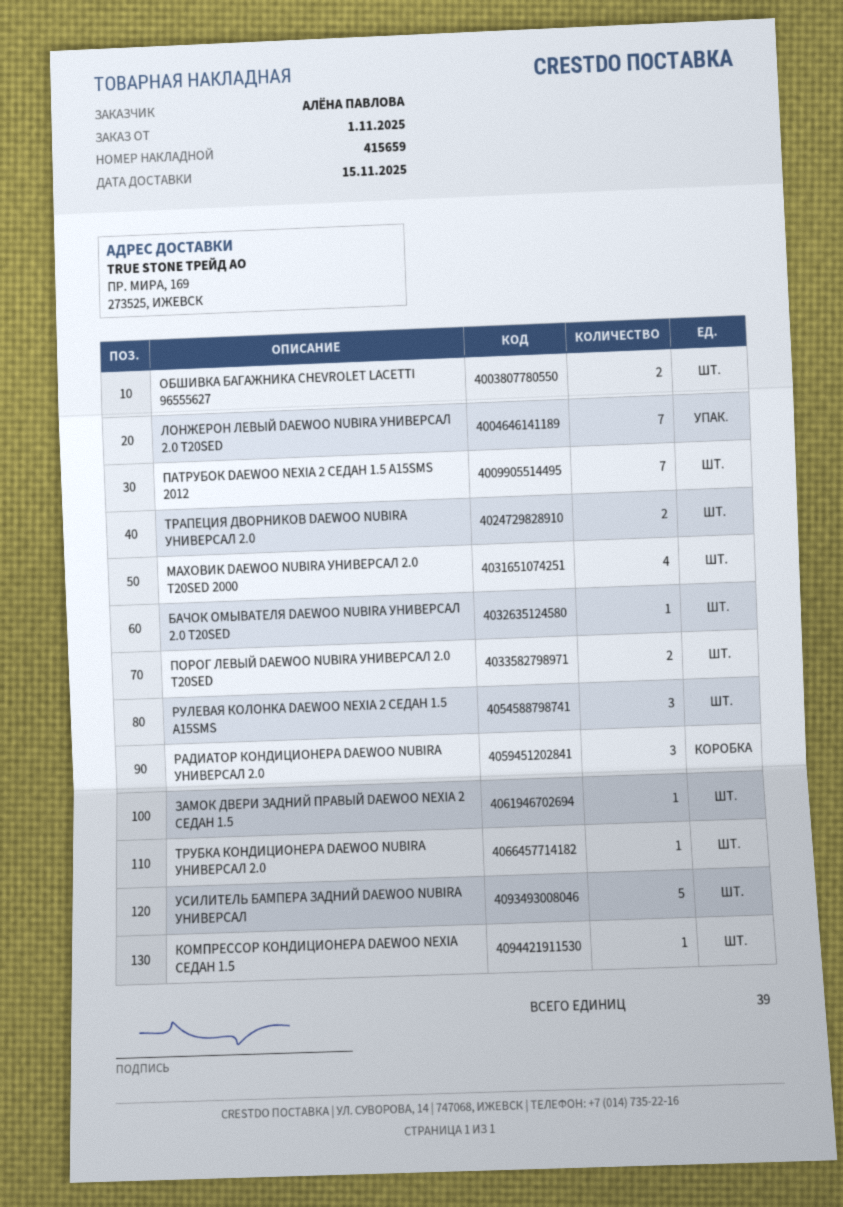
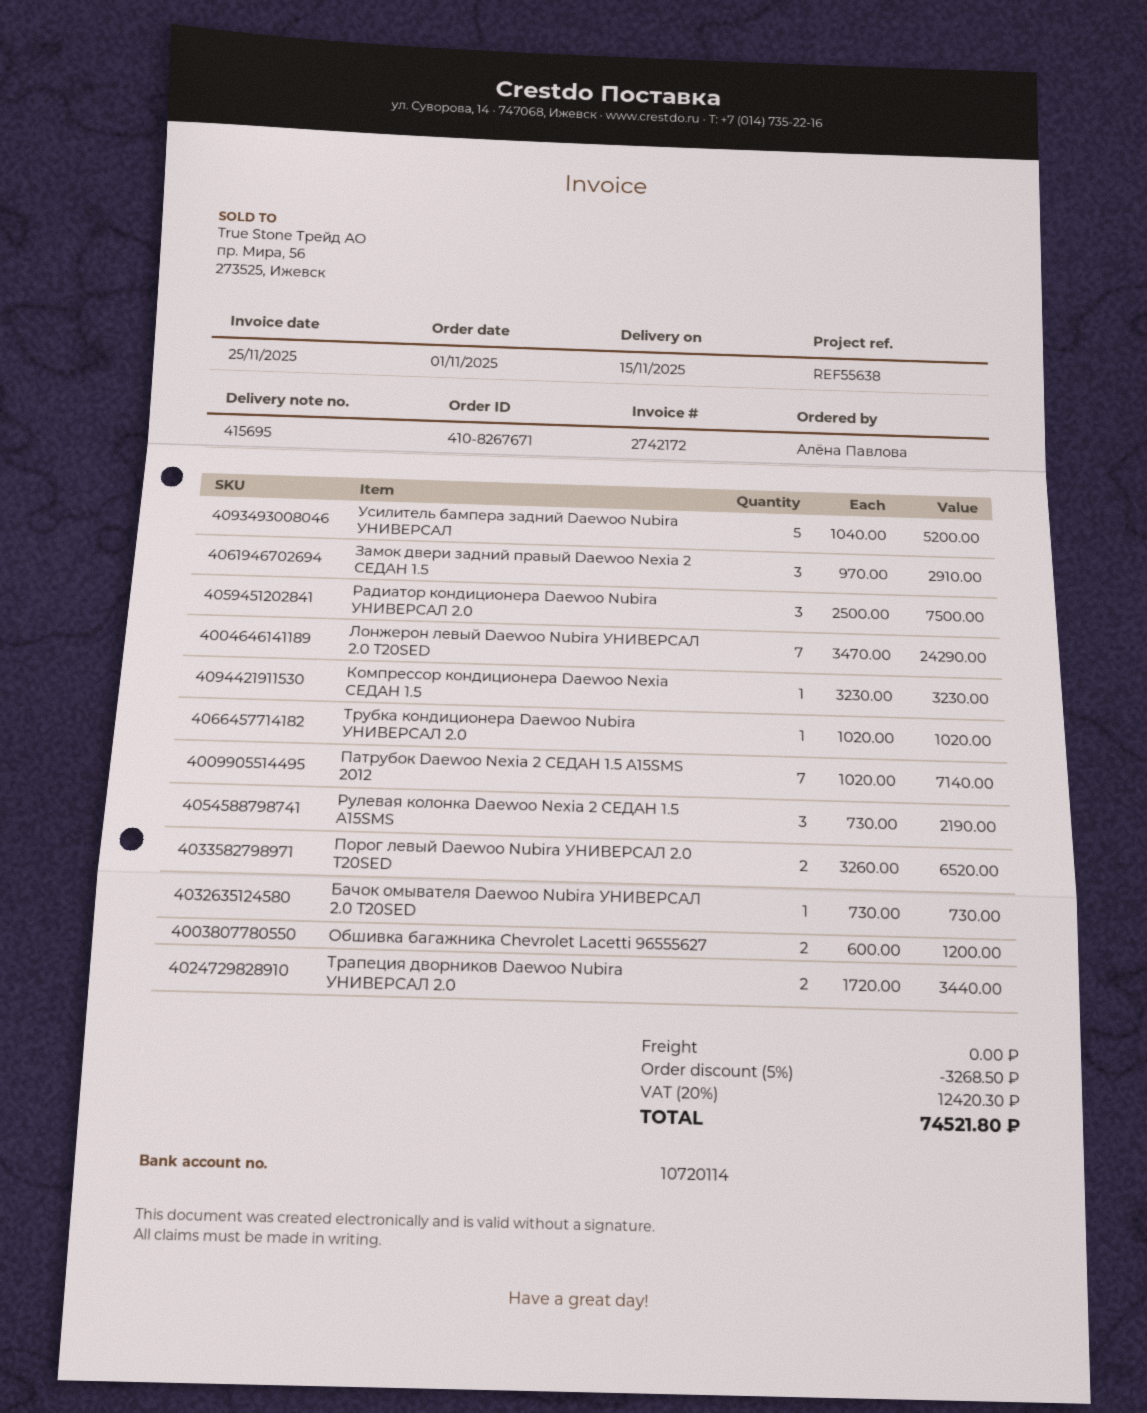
delivery note number: 415659 -> 415695
МАХОВИК DAEWOO NUBIRA УНИВЕРСАЛ 2.0 T20SED 2000: 4 -> none
ЗАМОК ДВЕРИ ЗАДНИЙ ПРАВЫЙ DAEWOO NEXIA 2 СЕДАН 1.5: 1 -> 3

